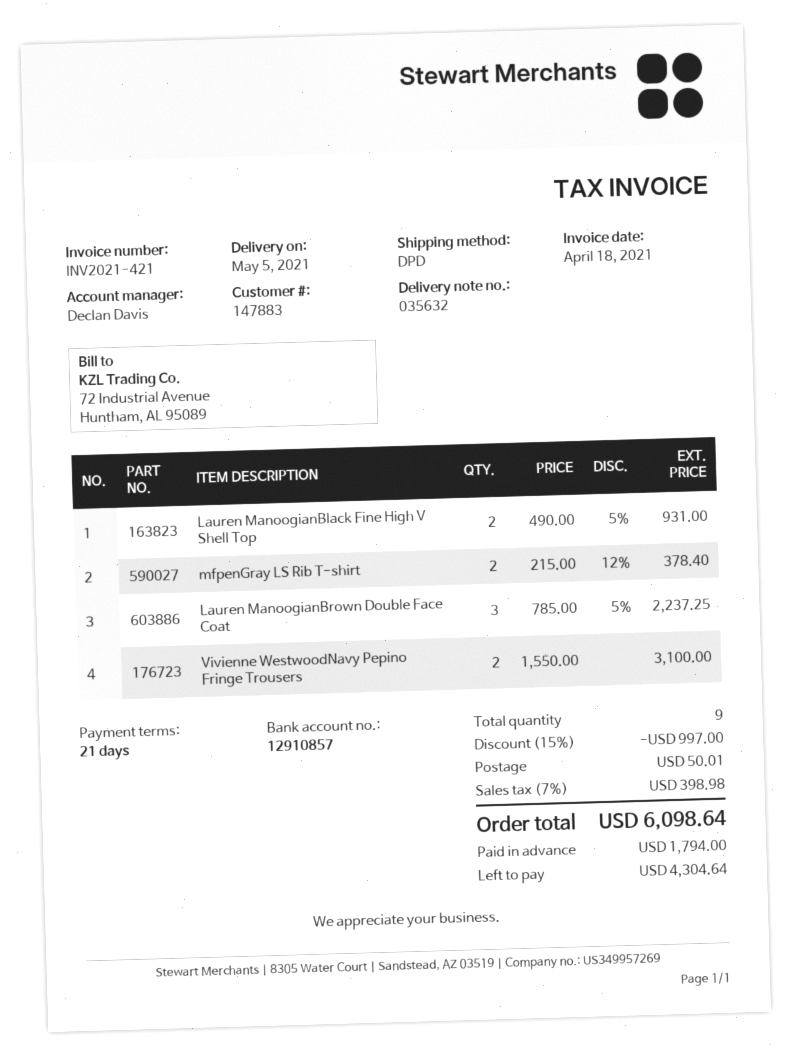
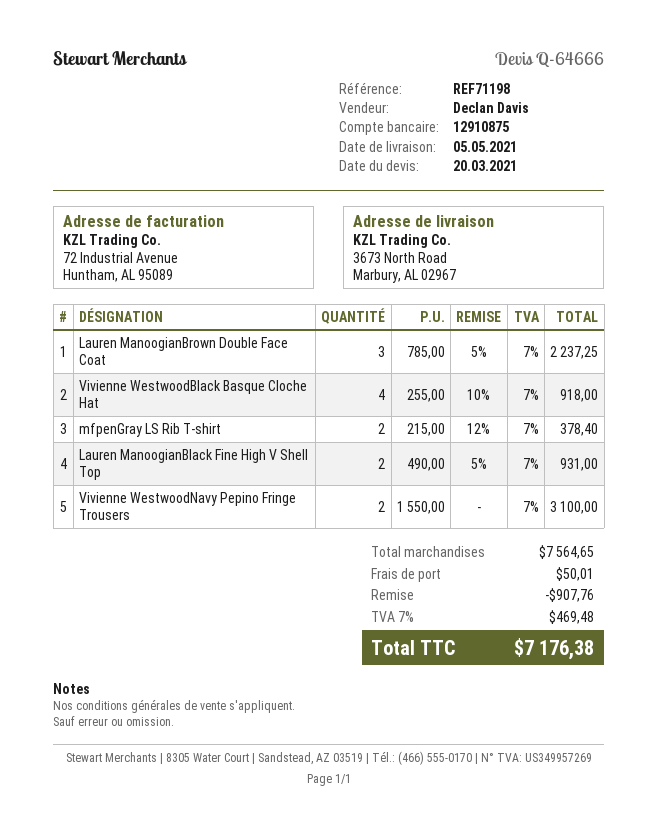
bank account: 12910857 -> 12910875
Vivienne WestwoodBlack Basque Cloche Hat: none -> 4 x 255.00 - 10% = 918.00
discount: 997.00 -> 907.76
tax: 7% = 398.98 -> 7% = 469.48
total: 6098.64 -> 7176.38

